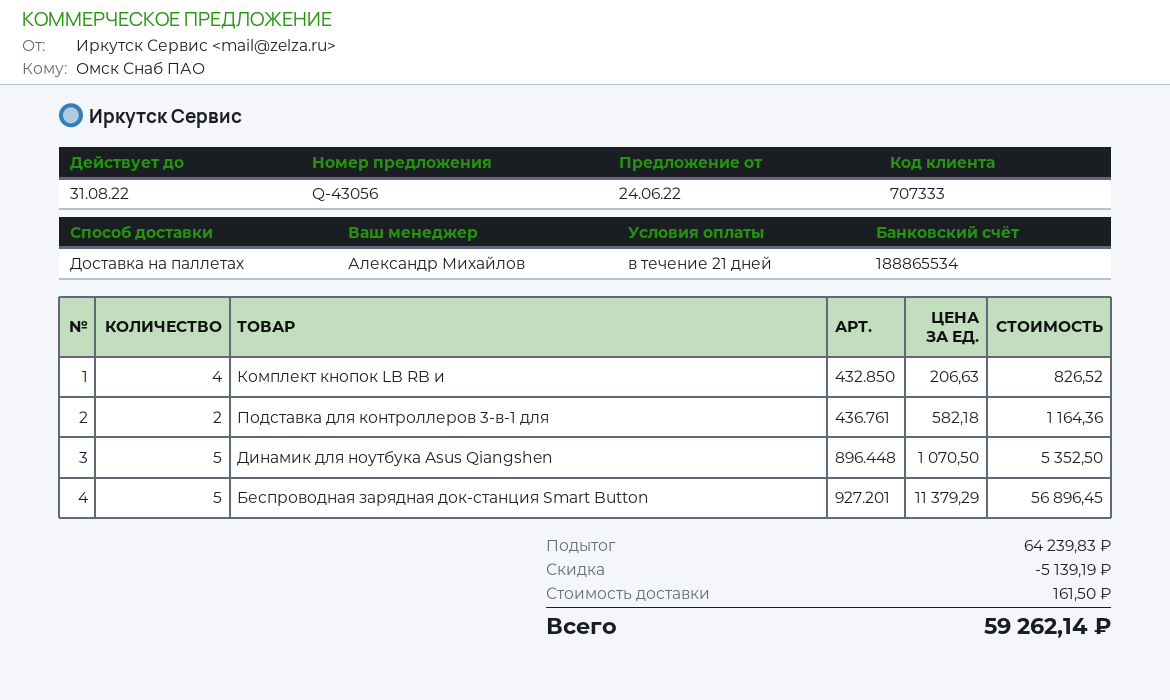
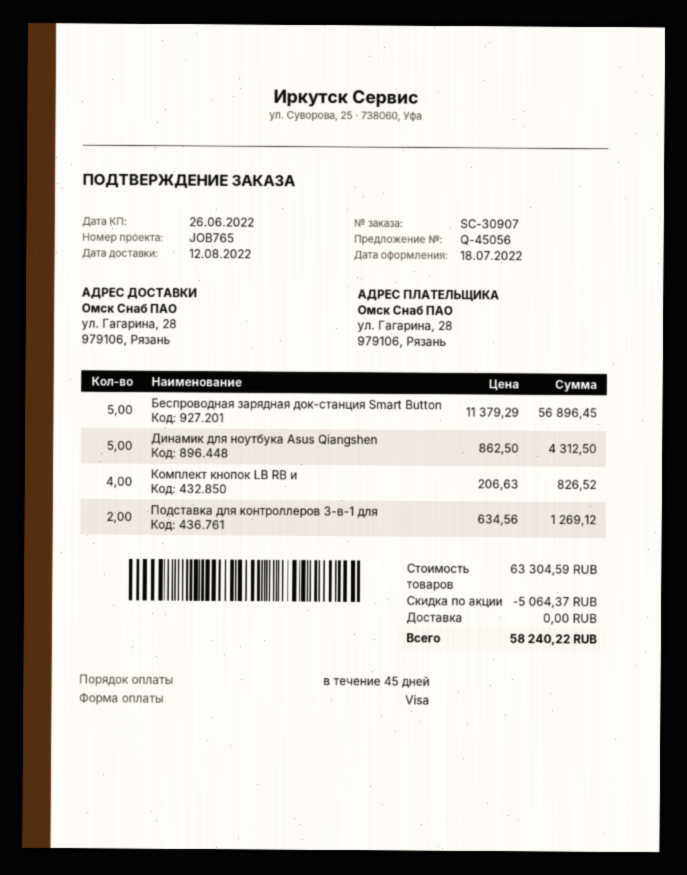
quote number: Q-43056 -> Q-45056
quote date: 2022-06-24 -> 2022-06-26
payment terms: 21 days -> 45 days
Подставка для контроллеров 3-в-1 для: 2 x 582.18 = 1164.36 -> 2 x 634.56 = 1269.12
Динамик для ноутбука Asus Qiangshen: 5 x 1070.50 = 5352.50 -> 5 x 862.50 = 4312.50
subtotal: 64239.83 -> 63304.59
discount: 5139.19 -> 5064.37
shipping: 161.50 -> 0.00
total: 59262.14 -> 58240.22

